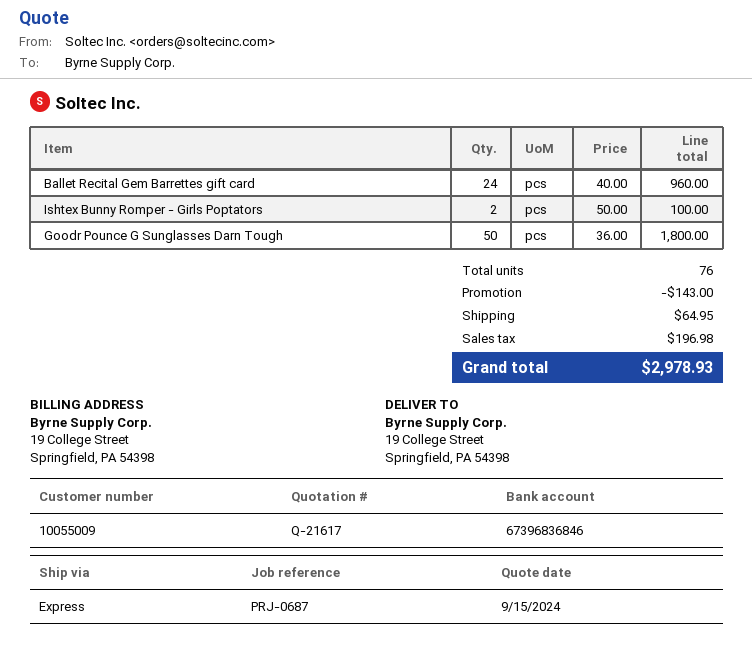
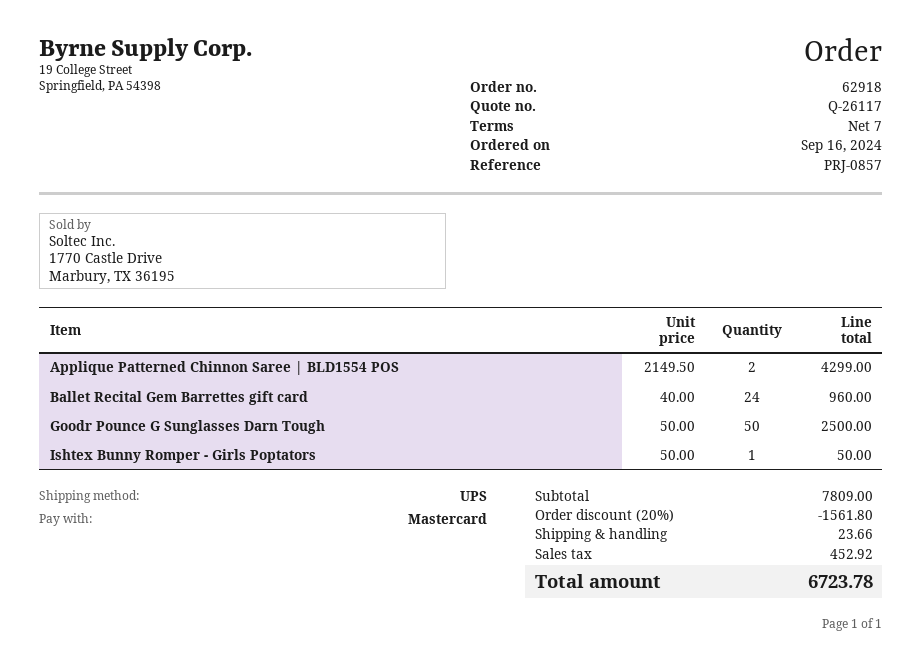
quote number: Q-21617 -> Q-26117
reference: PRJ-0687 -> PRJ-0857
shipping method: express -> UPS
Ishtex Bunny Romper - Girls Poptators: 2 x 50.00 = 100.00 -> 1 x 50.00 = 50.00
Goodr Pounce G Sunglasses Darn Tough: 50 x 36.00 = 1800.00 -> 50 x 50.00 = 2500.00
Applique Patterned Chinnon Saree | BLD1554 POS: none -> 2 x 2149.50 = 4299.00
discount: 143.00 -> 1561.80
shipping: 64.95 -> 23.66
tax: 196.98 -> 452.92
total: 2978.93 -> 6723.78

